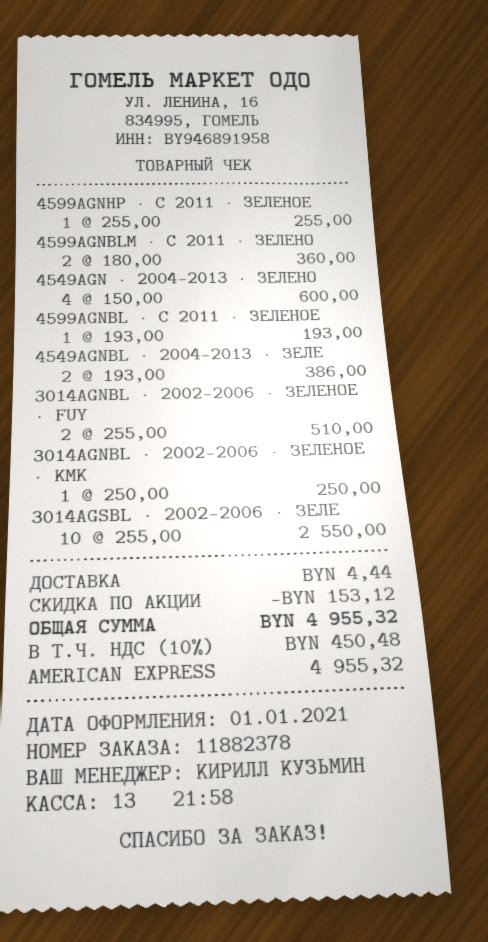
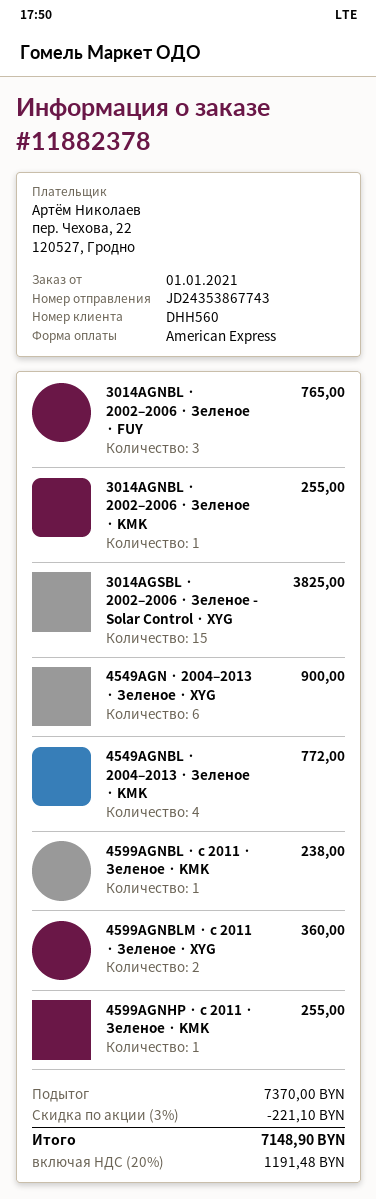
4549AGN · 2004–2013 · ЗЕЛЕНО: 4 for 600.00 -> 6 for 900.00
4599AGNBL · С 2011 · ЗЕЛЕНОЕ: 1 for 193.00 -> 1 for 238.00
4549AGNBL · 2004–2013 · ЗЕЛЕ: 2 for 386.00 -> 4 for 772.00
3014AGNBL · 2002–2006 · ЗЕЛЕНОЕ · FUY: 2 for 510.00 -> 3 for 765.00
3014AGNBL · 2002–2006 · ЗЕЛЕНОЕ · KMK: 1 for 250.00 -> 1 for 255.00
3014AGSBL · 2002–2006 · ЗЕЛЕ: 10 for 2550.00 -> 15 for 3825.00
discount: 153.12 -> 221.10
shipping: 4.44 -> none
tax: 10% = 450.48 -> 20% = 1191.48
total: 4955.32 -> 7148.90

